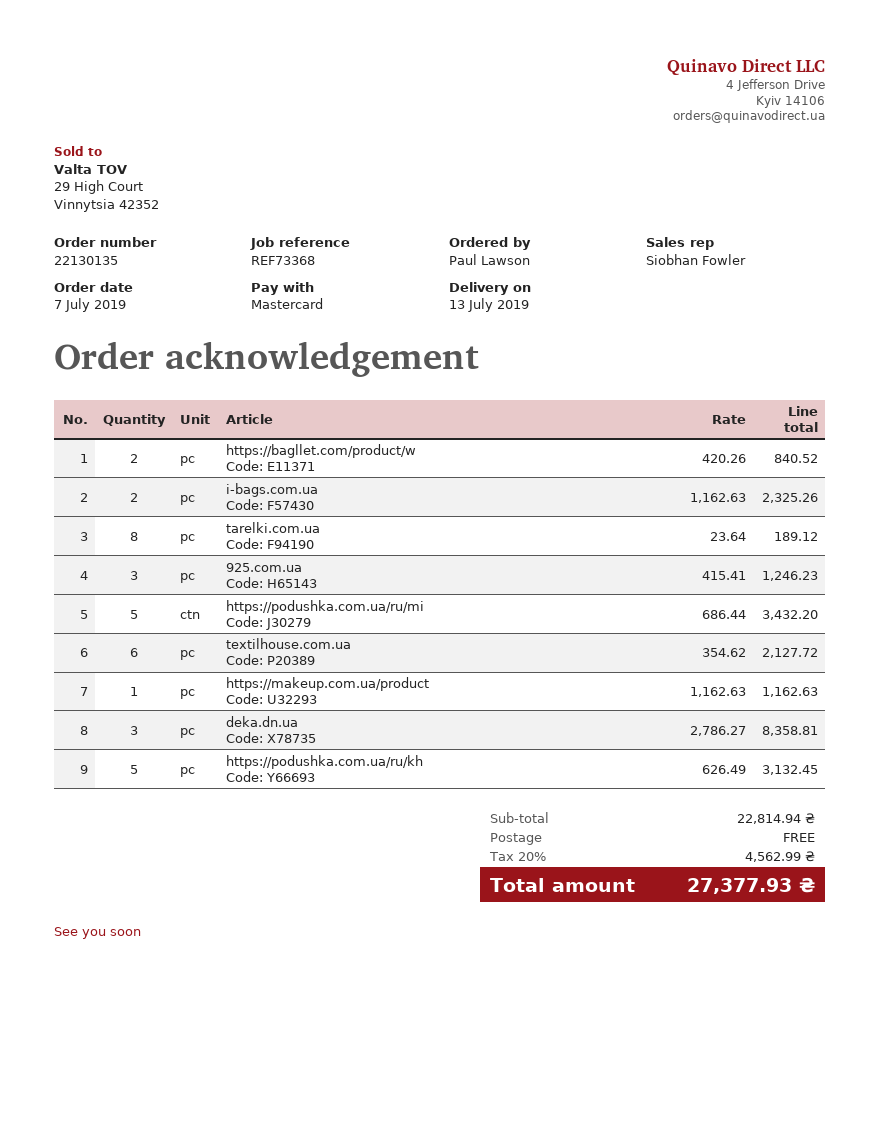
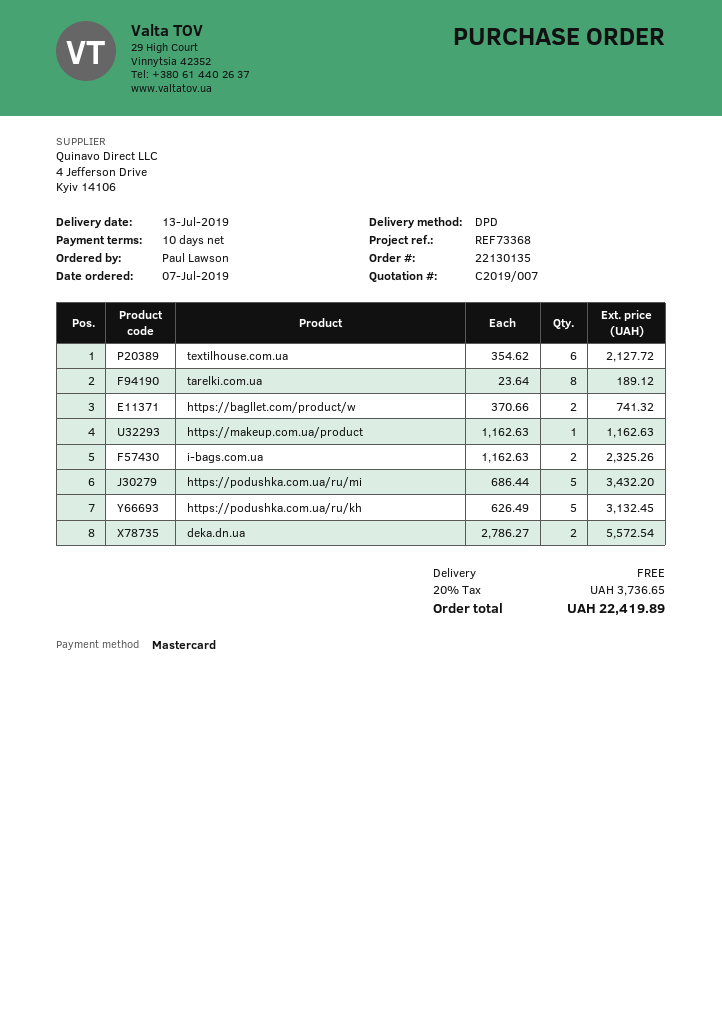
https://bagllet.com/product/w: 2 x 420.26 = 840.52 -> 2 x 370.66 = 741.32
925.com.ua: 3 x 415.41 = 1246.23 -> none
deka.dn.ua: 3 x 2786.27 = 8358.81 -> 2 x 2786.27 = 5572.54
tax: 20% = 4562.99 -> 20% = 3736.65
total: 27377.93 -> 22419.89

